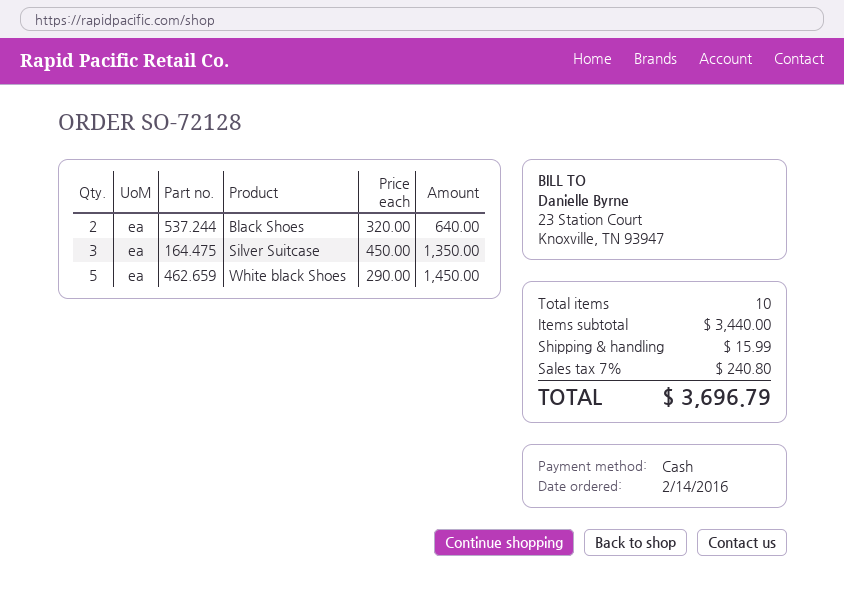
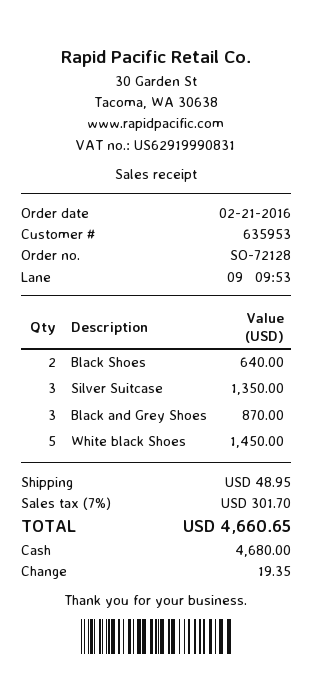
order date: 2016-02-14 -> 2016-02-21
Black and Grey Shoes: none -> 3 for 870.00
shipping: 15.99 -> 48.95
tax: 7% = 240.80 -> 7% = 301.70
total: 3696.79 -> 4660.65

